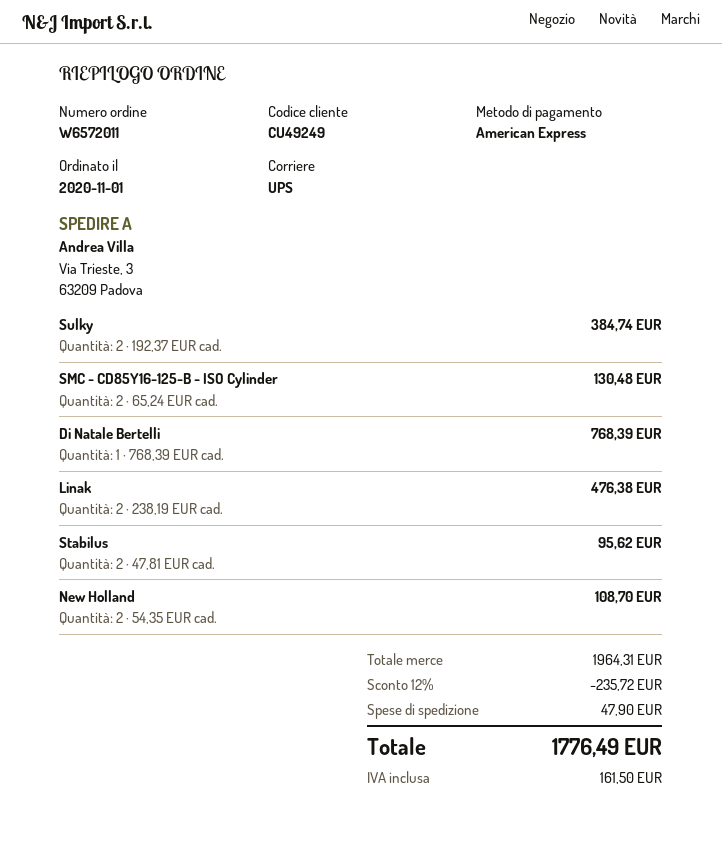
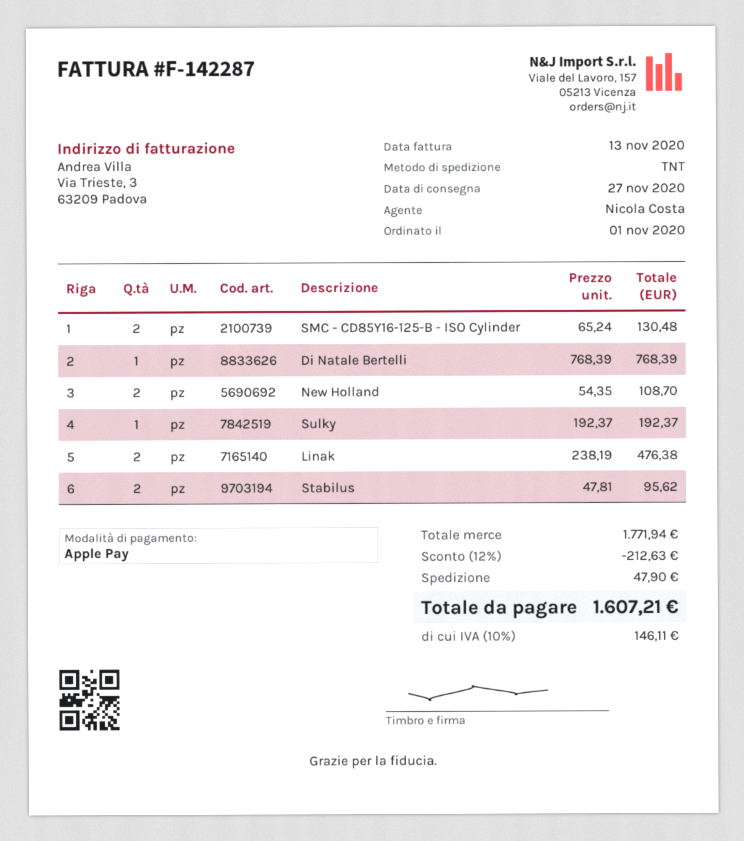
payment method: American Express -> Apple Pay
shipping method: UPS -> TNT
Sulky: 2 x 192.37 = 384.74 -> 1 x 192.37 = 192.37
subtotal: 1964.31 -> 1771.94
discount: 12% = 235.72 -> 12% = 212.63
tax: 161.50 -> 146.11
total: 1776.49 -> 1607.21

